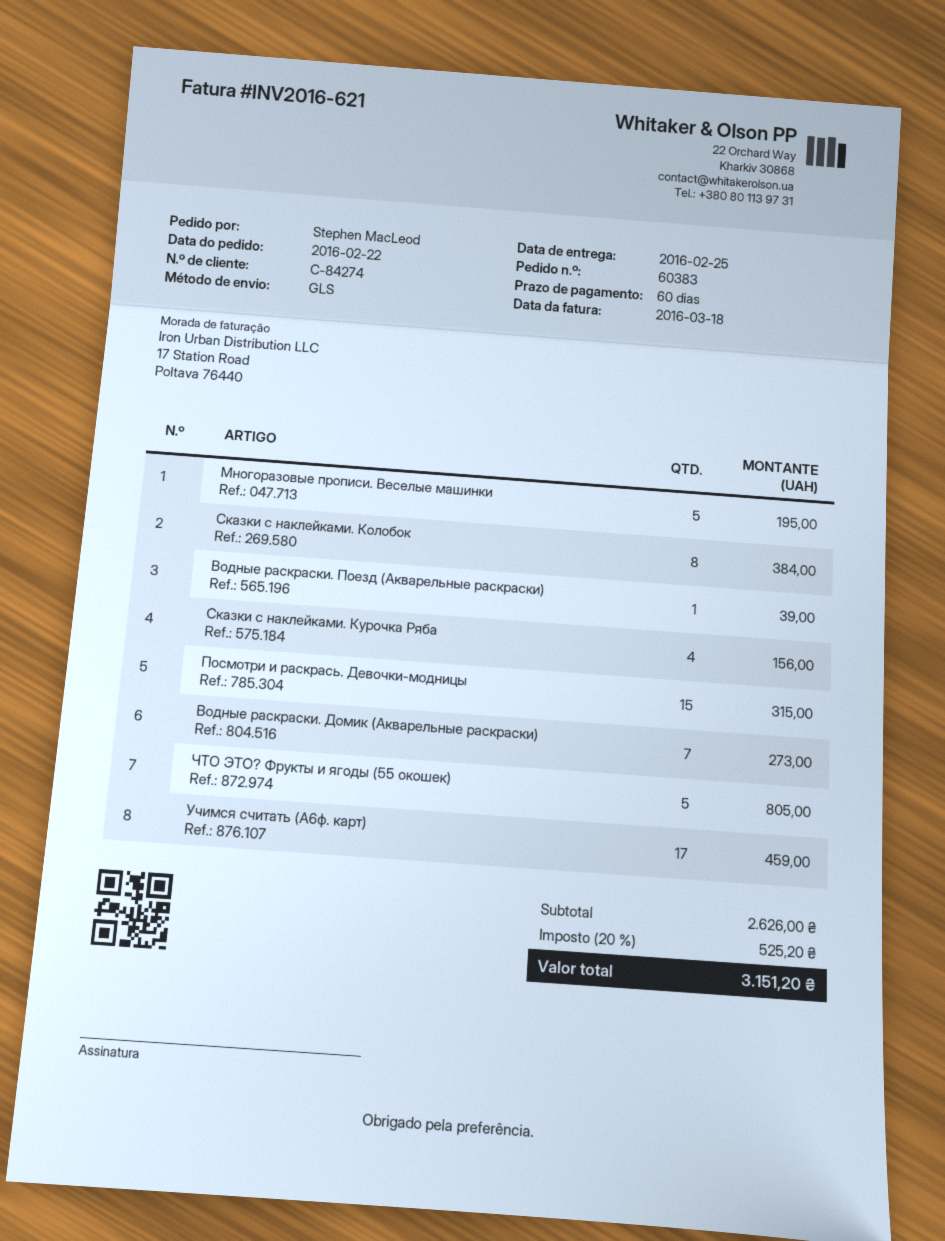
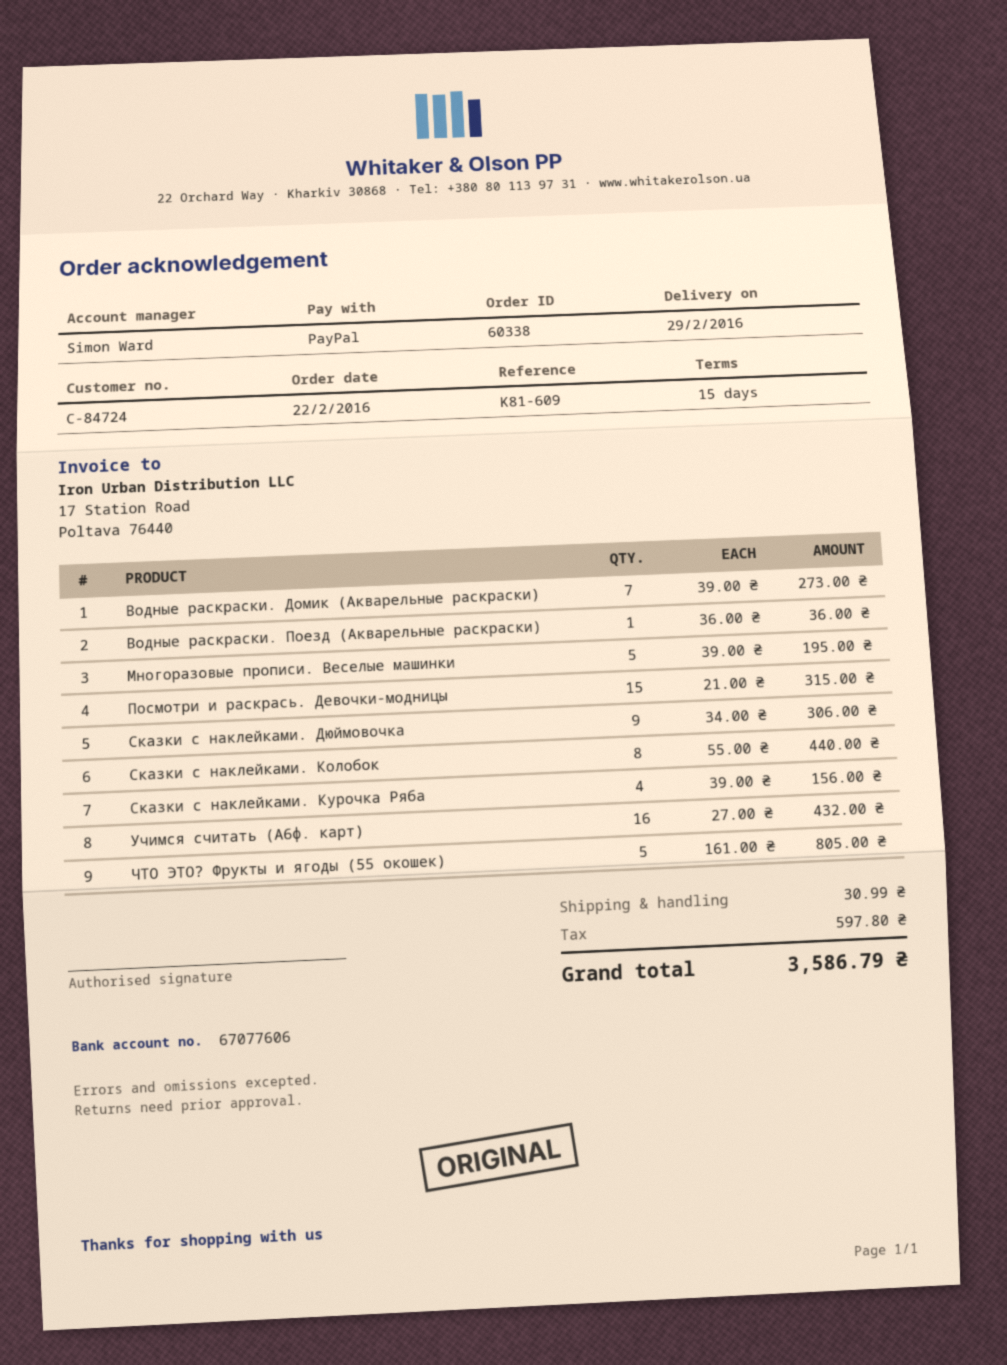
order number: 60383 -> 60338
delivery date: 2016-02-25 -> 2016-02-29
payment terms: 60 days -> 15 days
customer number: C-84274 -> C-84724
Сказки с наклейками. Колобок: 8 for 384.00 -> 8 for 440.00
Водные раскраски. Поезд (Акварельные раскраски): 1 for 39.00 -> 1 for 36.00
Учимся считать (А6ф. карт): 17 for 459.00 -> 16 for 432.00
Сказки с наклейками. Дюймовочка: none -> 9 for 306.00
shipping: none -> 30.99
tax: 525.20 -> 597.80
total: 3151.20 -> 3586.79

